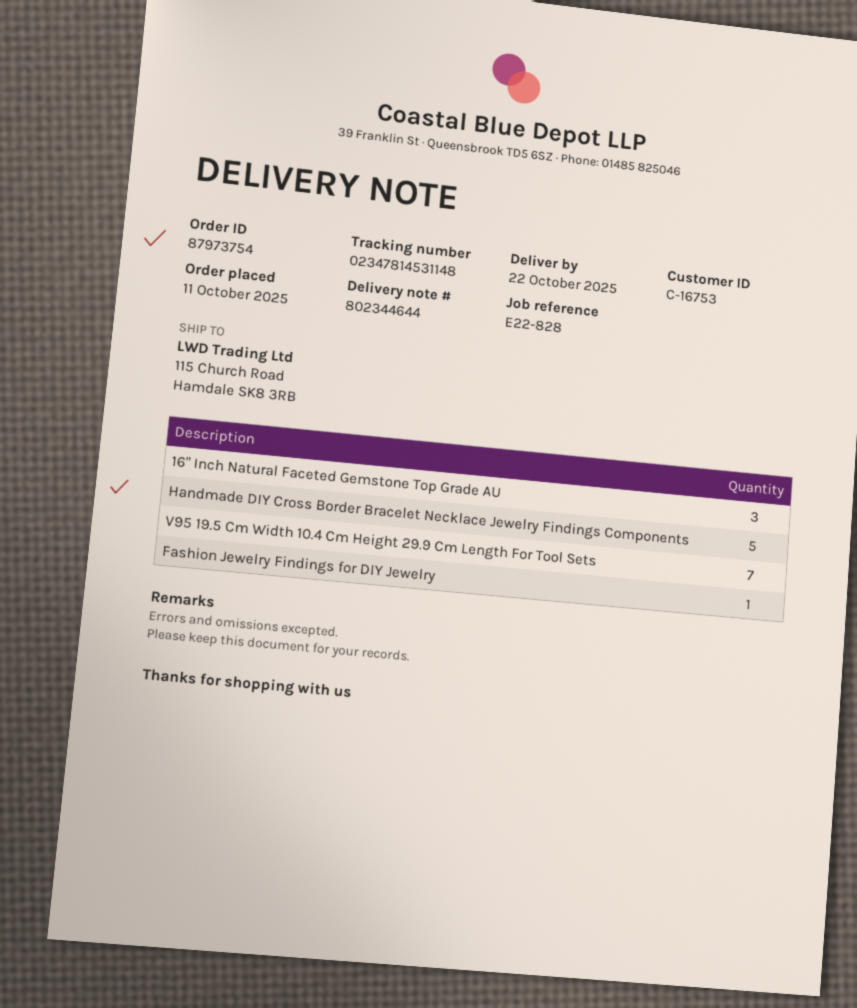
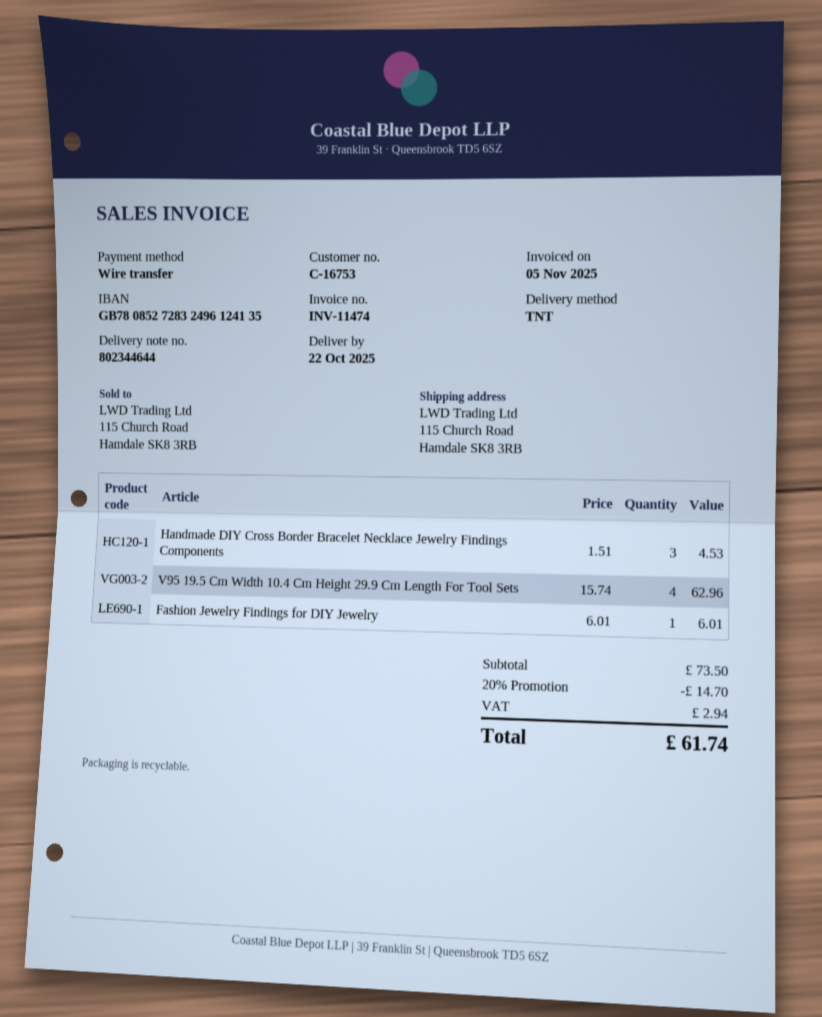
16" Inch Natural Faceted Gemstone Top Grade AU: 3 -> none
Handmade DIY Cross Border Bracelet Necklace Jewelry Findings Components: 5 -> 3
V95 19.5 Cm Width 10.4 Cm Height 29.9 Cm Length For Tool Sets: 7 -> 4

